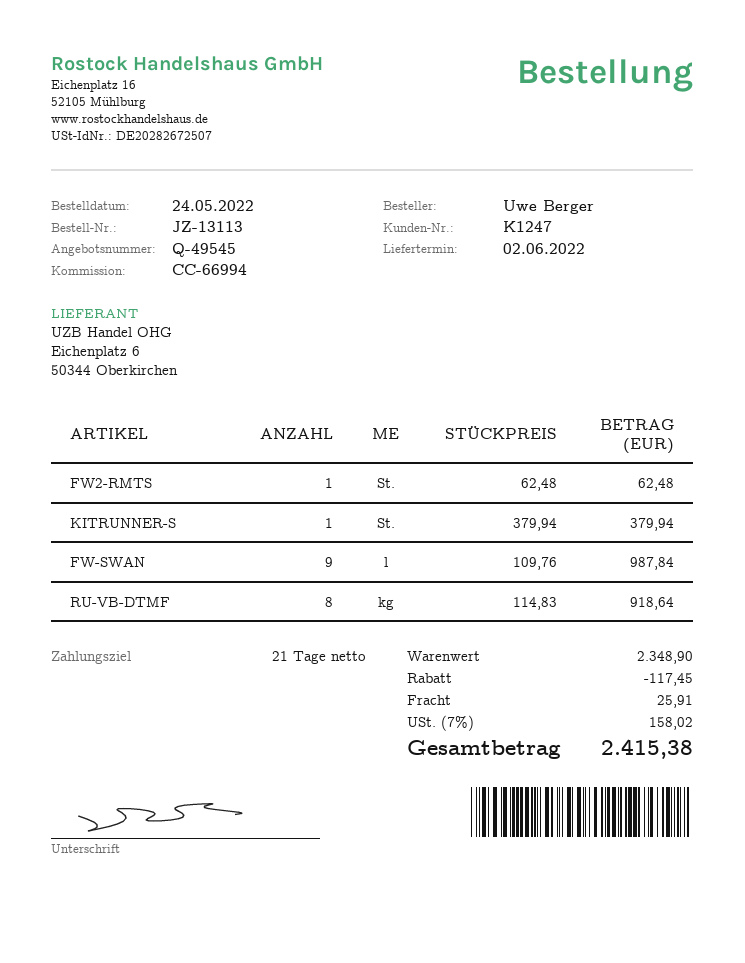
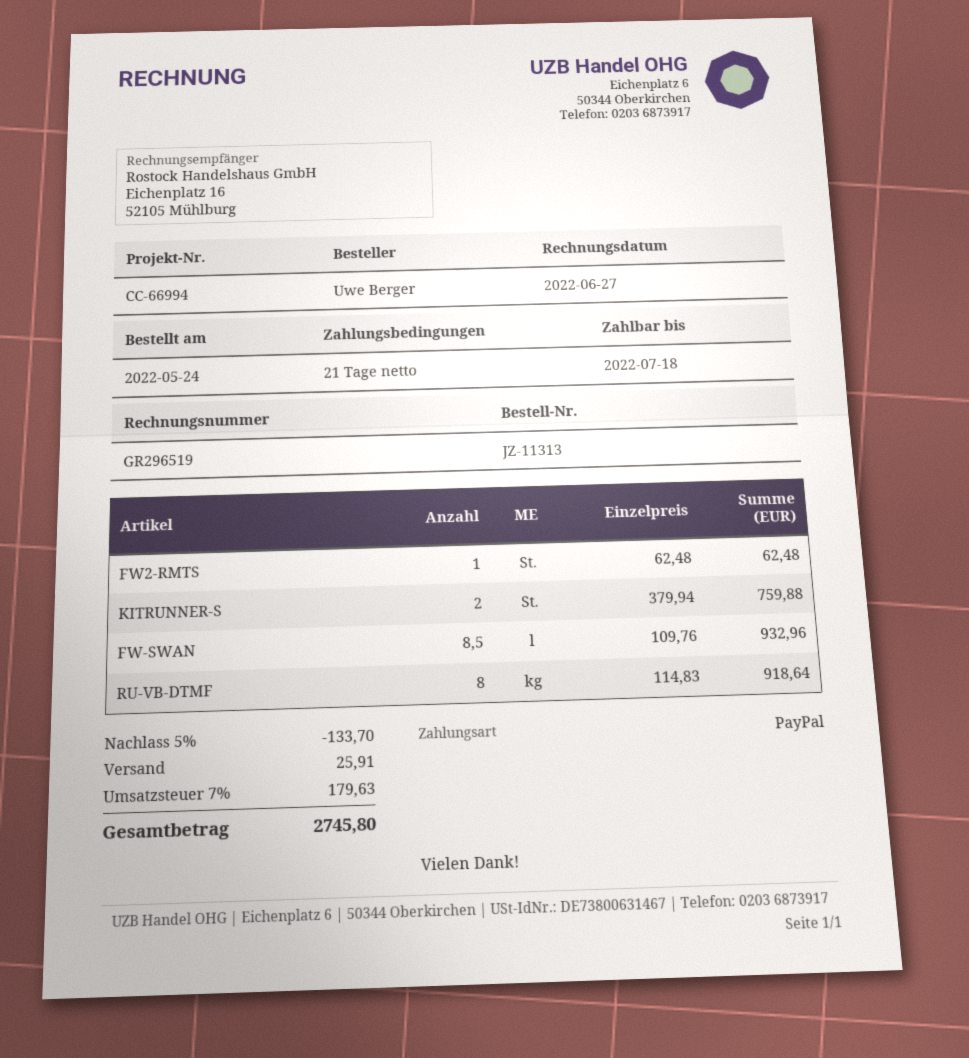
order number: JZ-13113 -> JZ-11313
KITRUNNER-S: 1 x 379.94 = 379.94 -> 2 x 379.94 = 759.88
FW-SWAN: 9 x 109.76 = 987.84 -> 8.5 x 109.76 = 932.96
discount: 117.45 -> 133.70
tax: 7% = 158.02 -> 7% = 179.63
total: 2415.38 -> 2745.80

